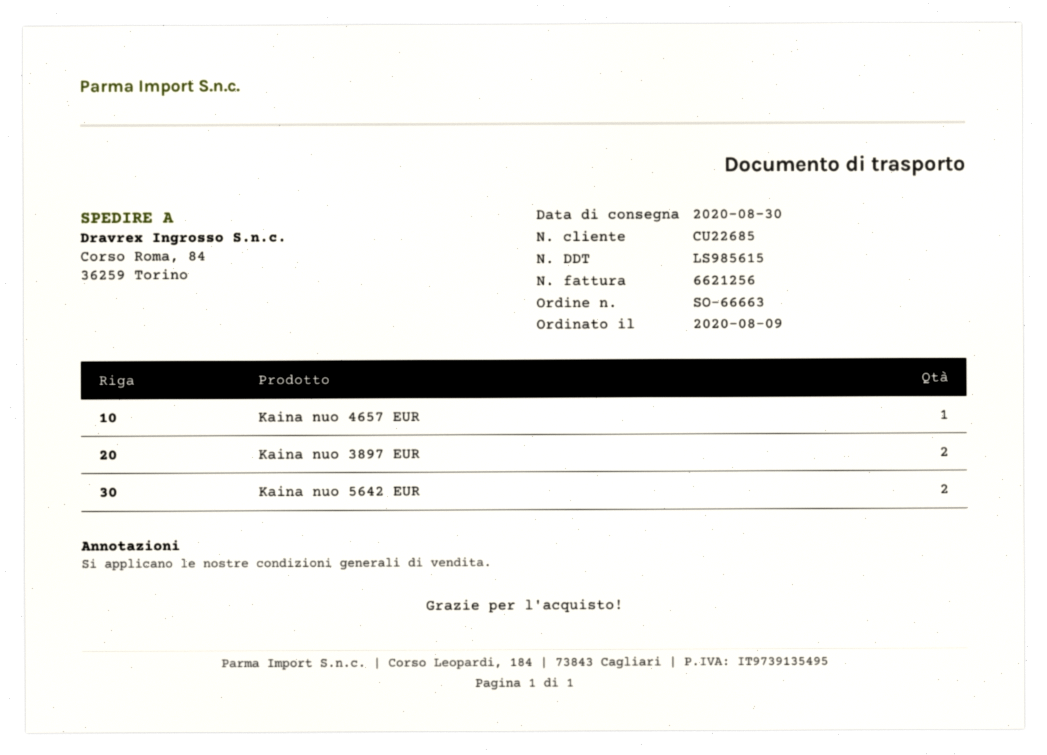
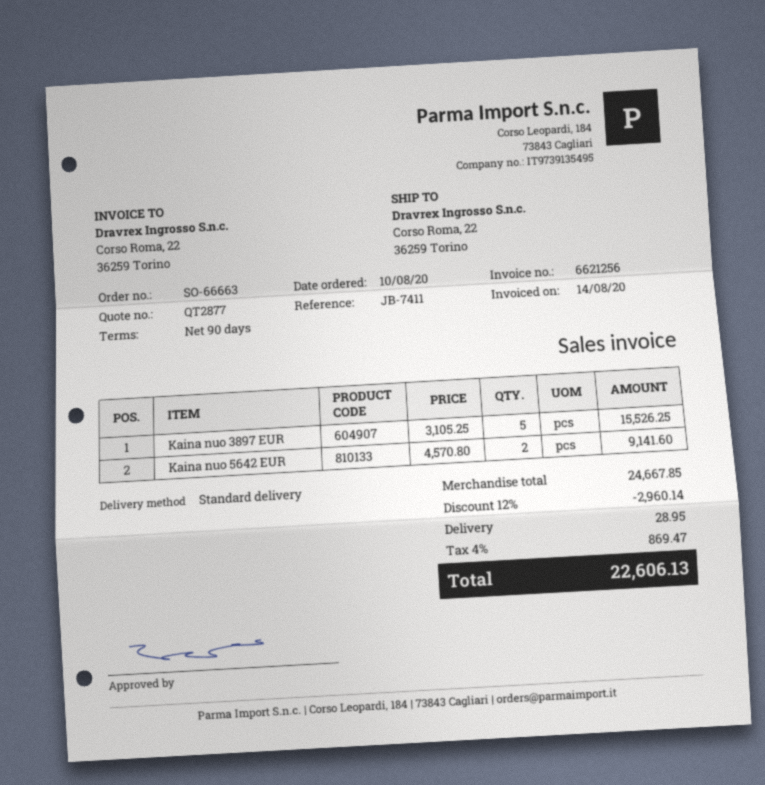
order date: 2020-08-09 -> 2020-08-10
ship to: Corso Roma, 84, 36259 Torino -> Corso Roma, 22, 36259 Torino
Kaina nuo 4657 EUR: 1 -> none
Kaina nuo 3897 EUR: 2 -> 5

